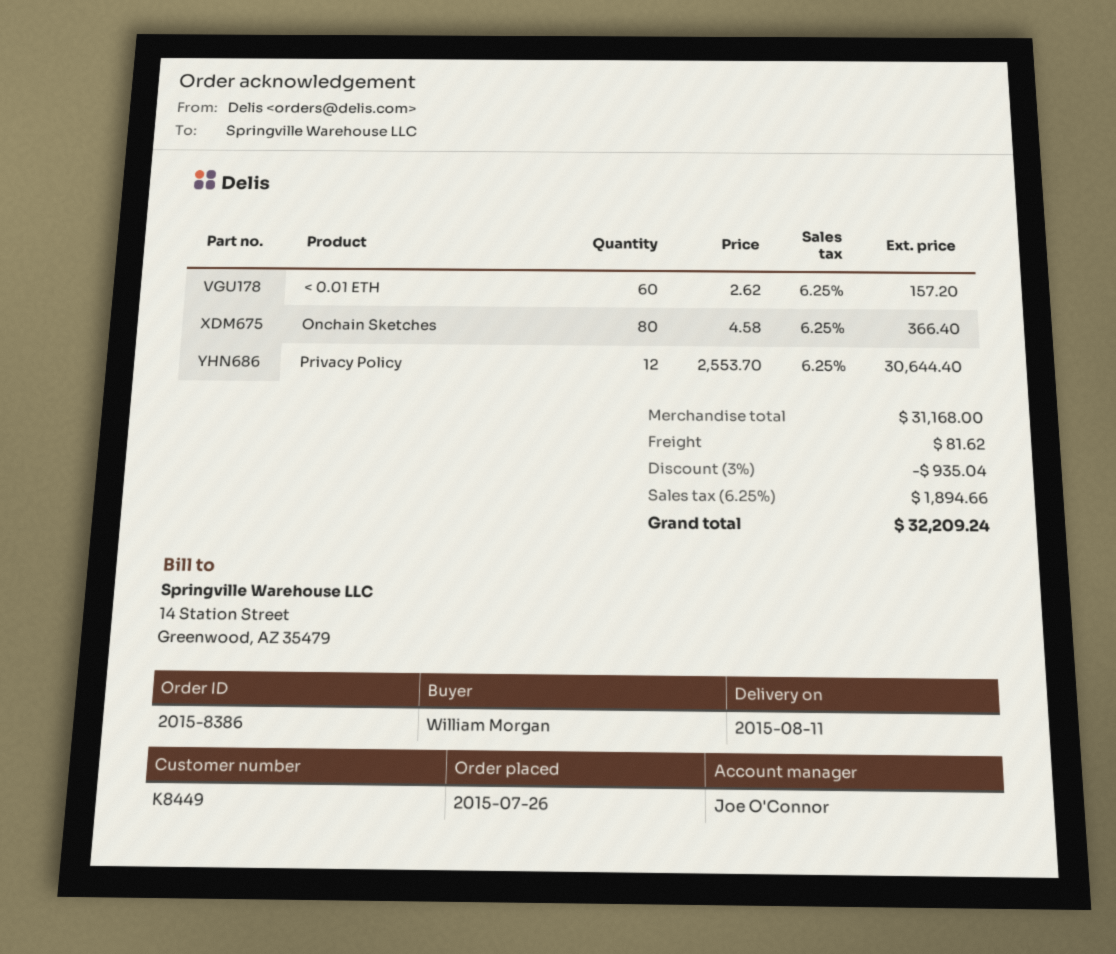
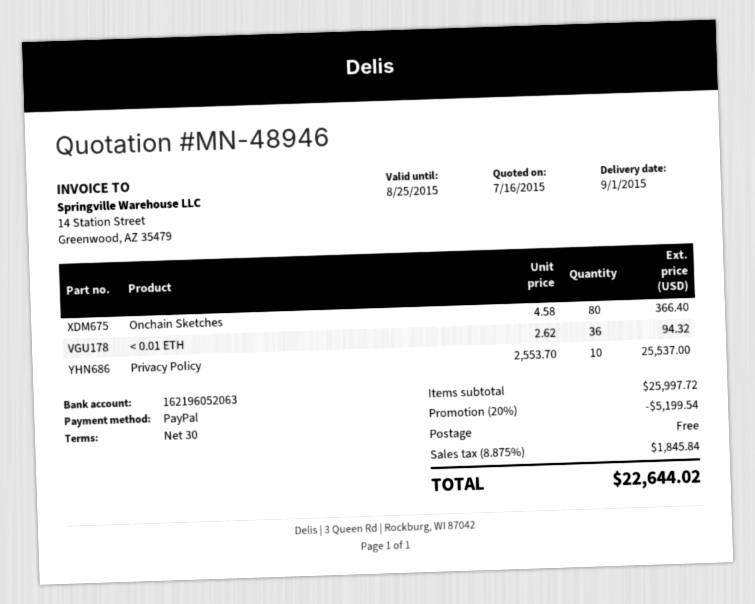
delivery date: 2015-08-11 -> 2015-09-01
< 0.01 ETH: 60 x 2.62 = 157.20 -> 36 x 2.62 = 94.32
Privacy Policy: 12 x 2553.70 = 30644.40 -> 10 x 2553.70 = 25537.00
subtotal: 31168.00 -> 25997.72
discount: 3% = 935.04 -> 20% = 5199.54
shipping: 81.62 -> 0.00
tax: 6.25% = 1894.66 -> 8.875% = 1845.84
total: 32209.24 -> 22644.02

